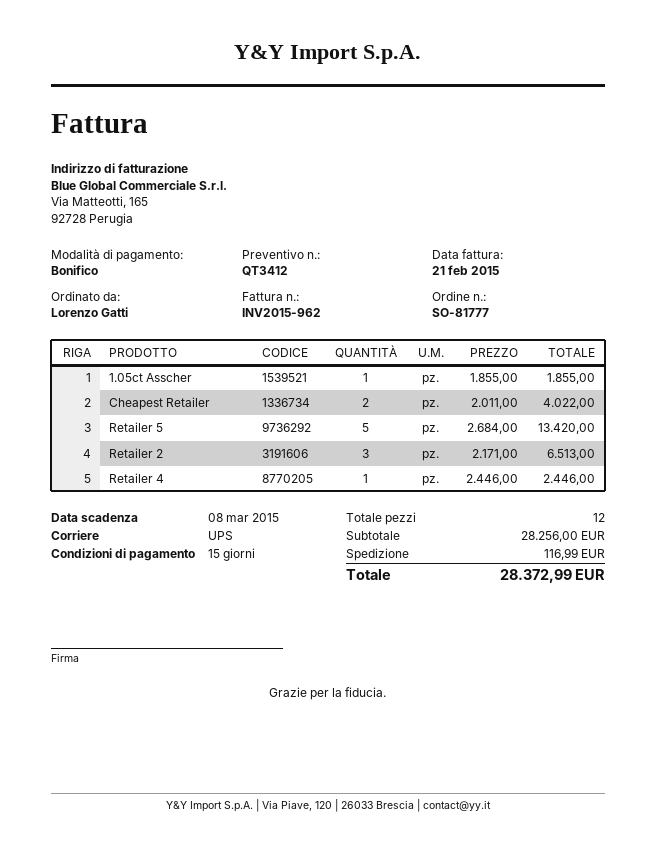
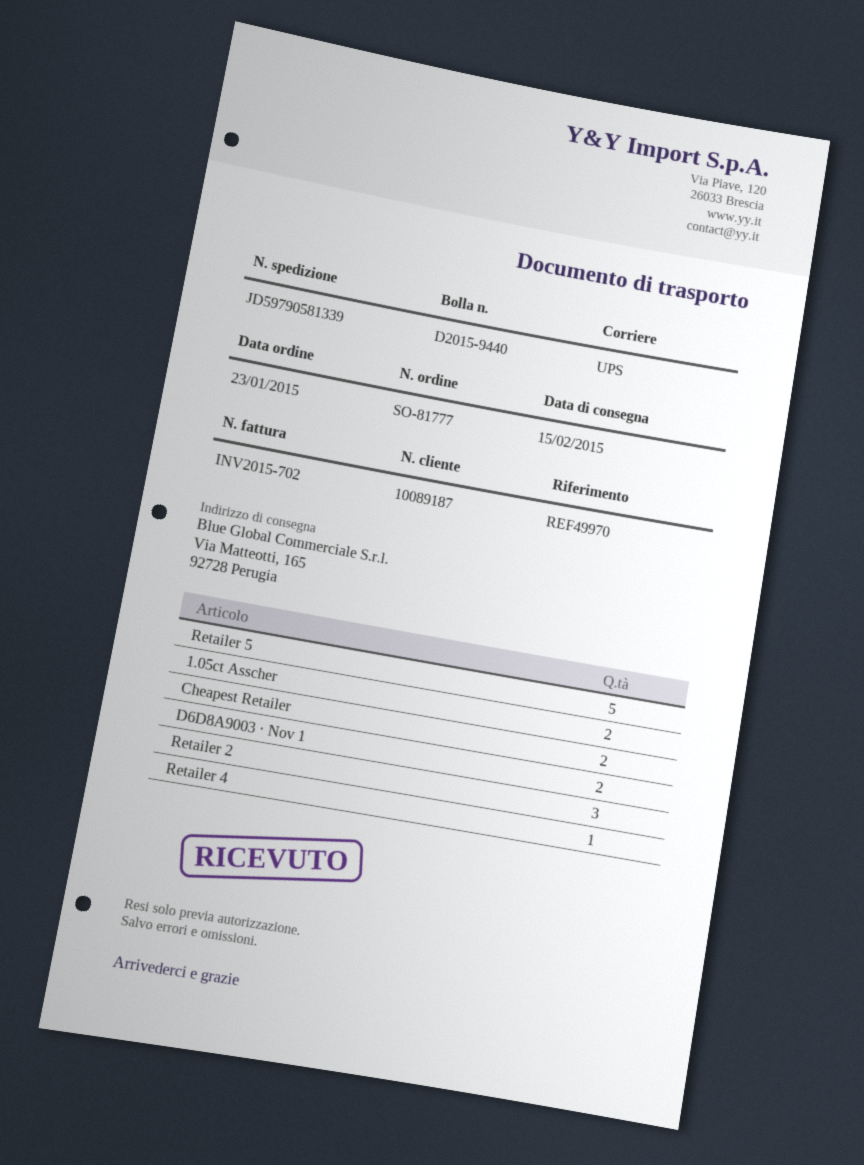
invoice number: INV2015-962 -> INV2015-702
1.05ct Asscher: 1 -> 2
D6D8A9003 · Nov 1: none -> 2

